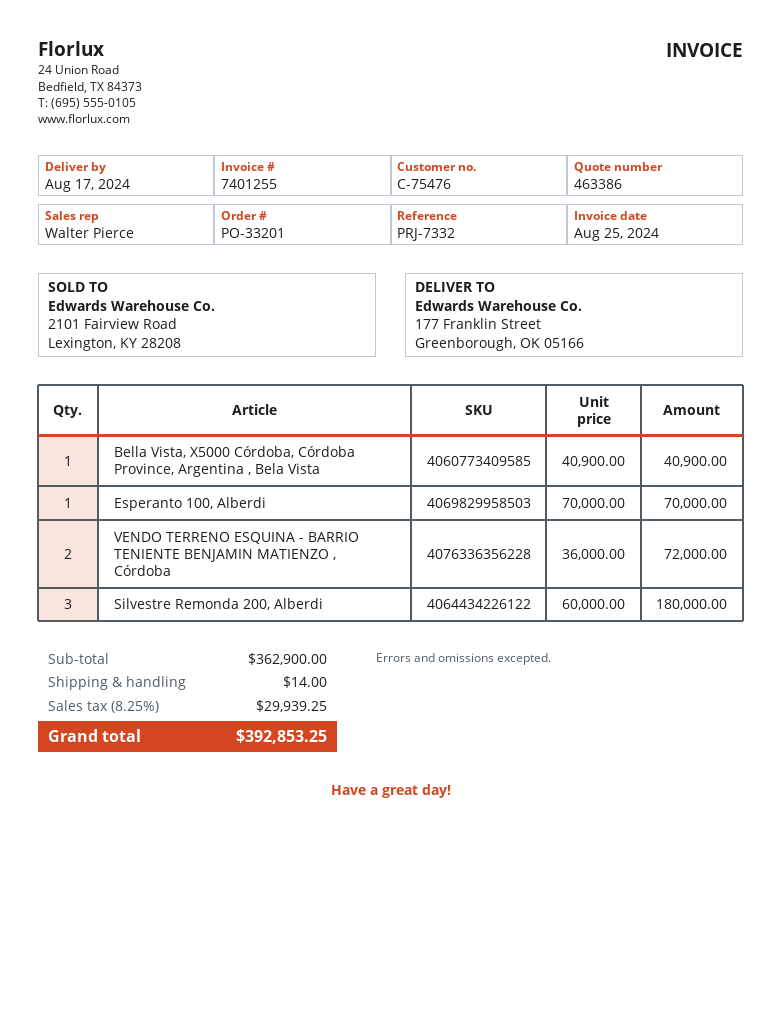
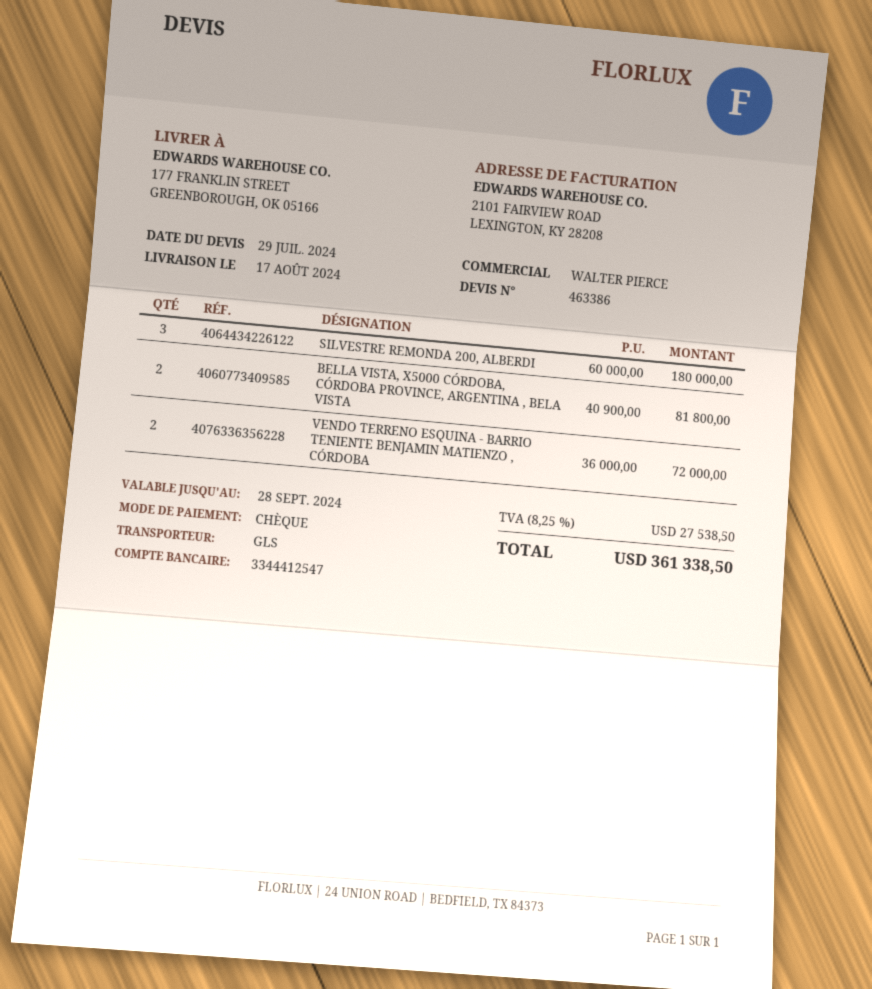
Bella Vista, X5000 Córdoba, Córdoba Province, Argentina , Bela Vista: 1 x 40900.00 = 40900.00 -> 2 x 40900.00 = 81800.00
Esperanto 100, Alberdi: 1 x 70000.00 = 70000.00 -> none
shipping: 14.00 -> none
tax: 8.25% = 29939.25 -> 8.25% = 27538.50
total: 392853.25 -> 361338.50

